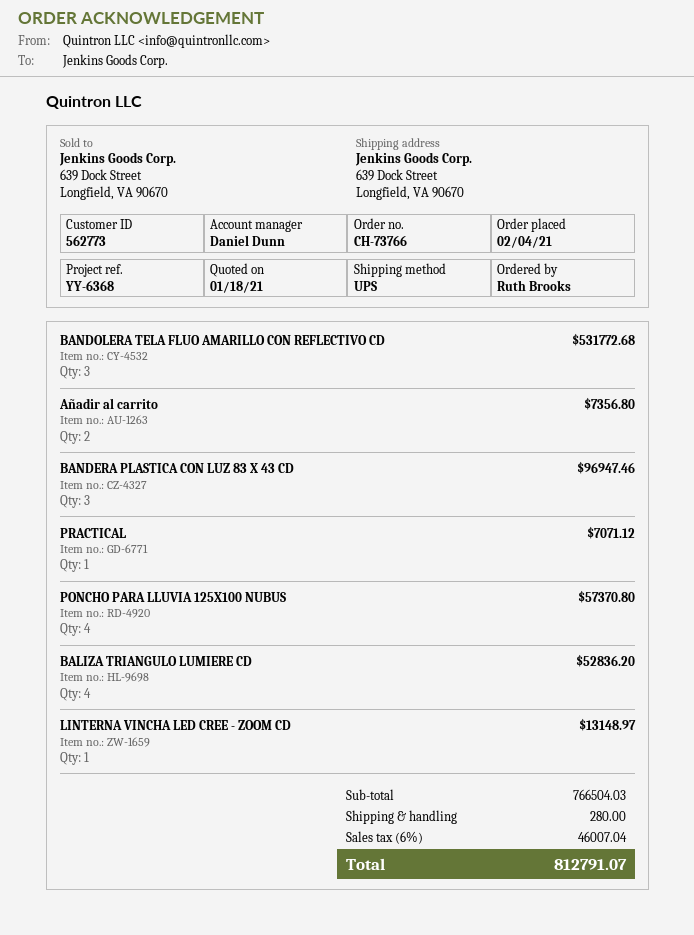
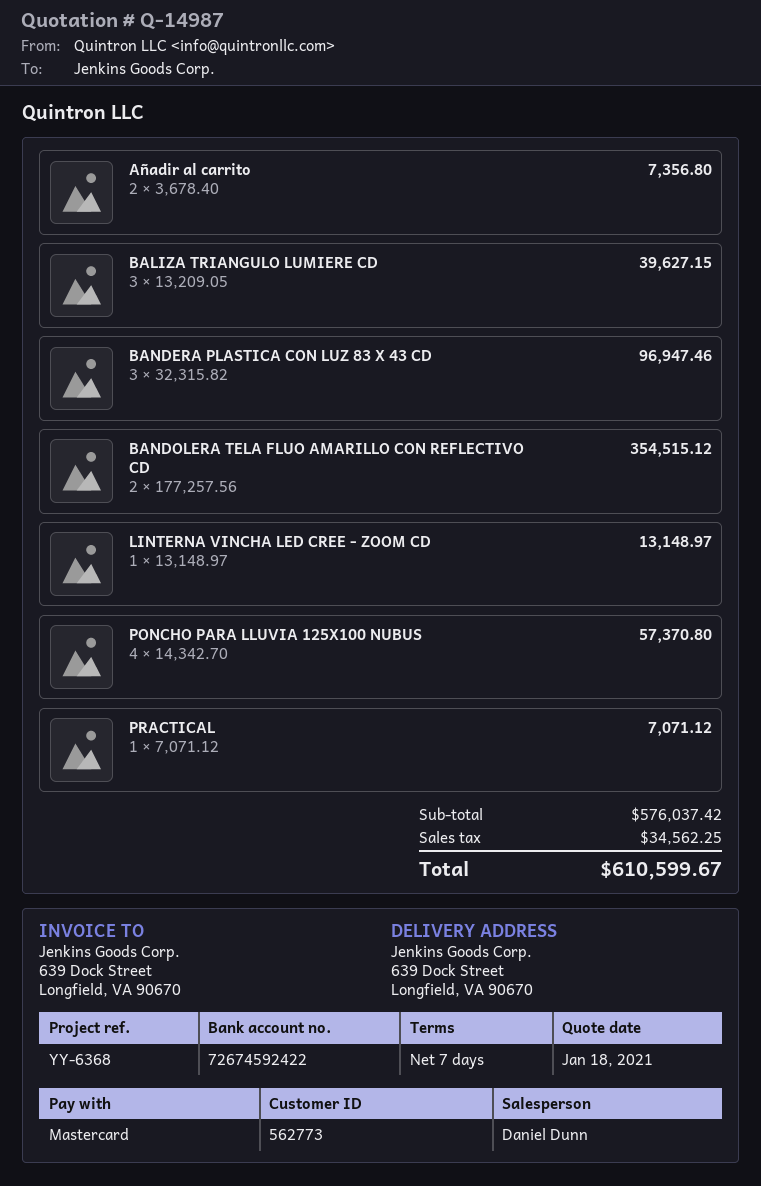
BANDOLERA TELA FLUO AMARILLO CON REFLECTIVO CD: 3 for 531772.68 -> 2 for 354515.12
BALIZA TRIANGULO LUMIERE CD: 4 for 52836.20 -> 3 for 39627.15
subtotal: 766504.03 -> 576037.42
shipping: 280.00 -> none
tax: 46007.04 -> 34562.25
total: 812791.07 -> 610599.67

